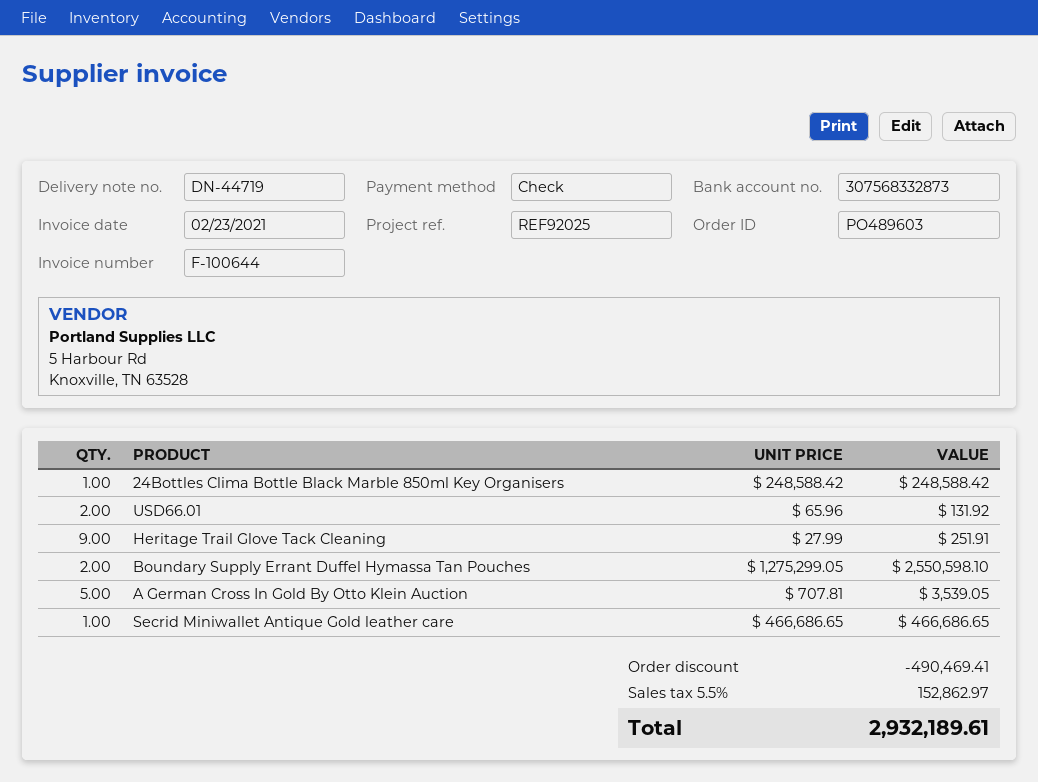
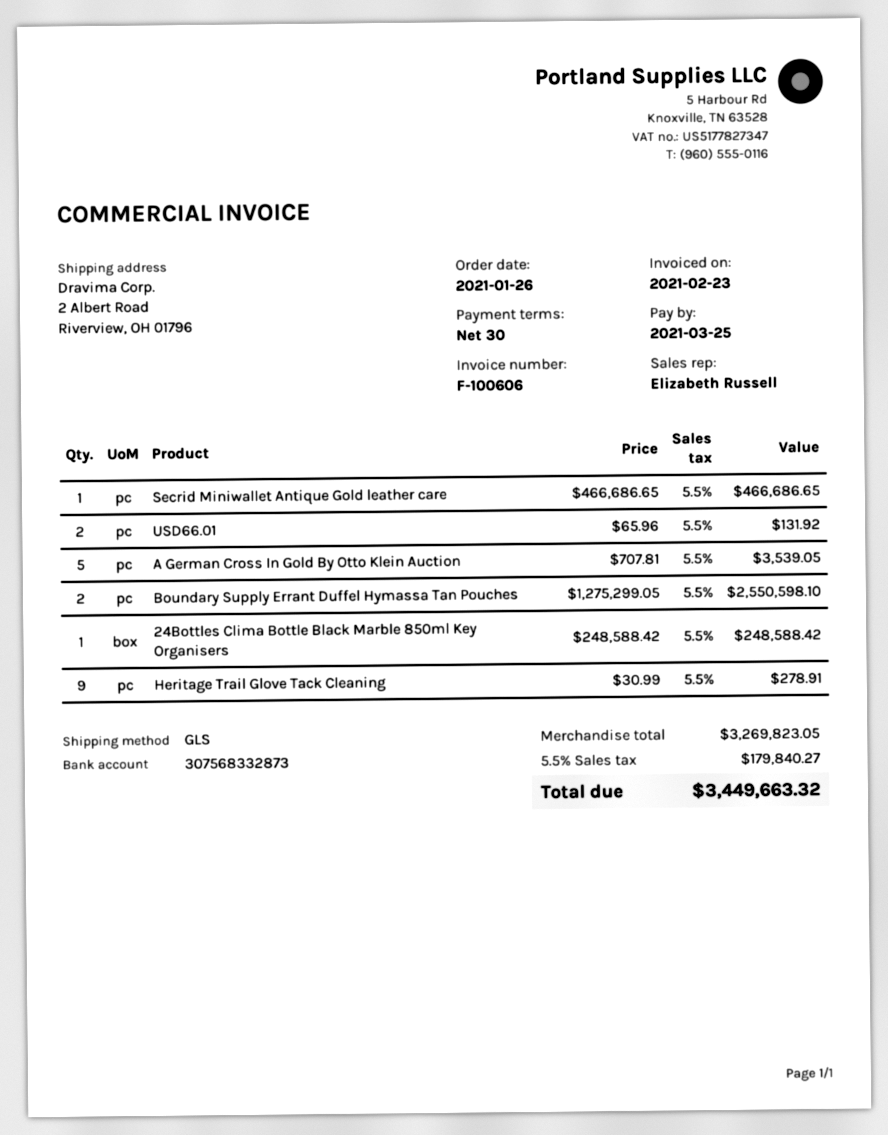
invoice number: F-100644 -> F-100606
Heritage Trail Glove Tack Cleaning: 9 x 27.99 = 251.91 -> 9 x 30.99 = 278.91
discount: 490469.41 -> none
tax: 5.5% = 152862.97 -> 5.5% = 179840.27
total: 2932189.61 -> 3449663.32

